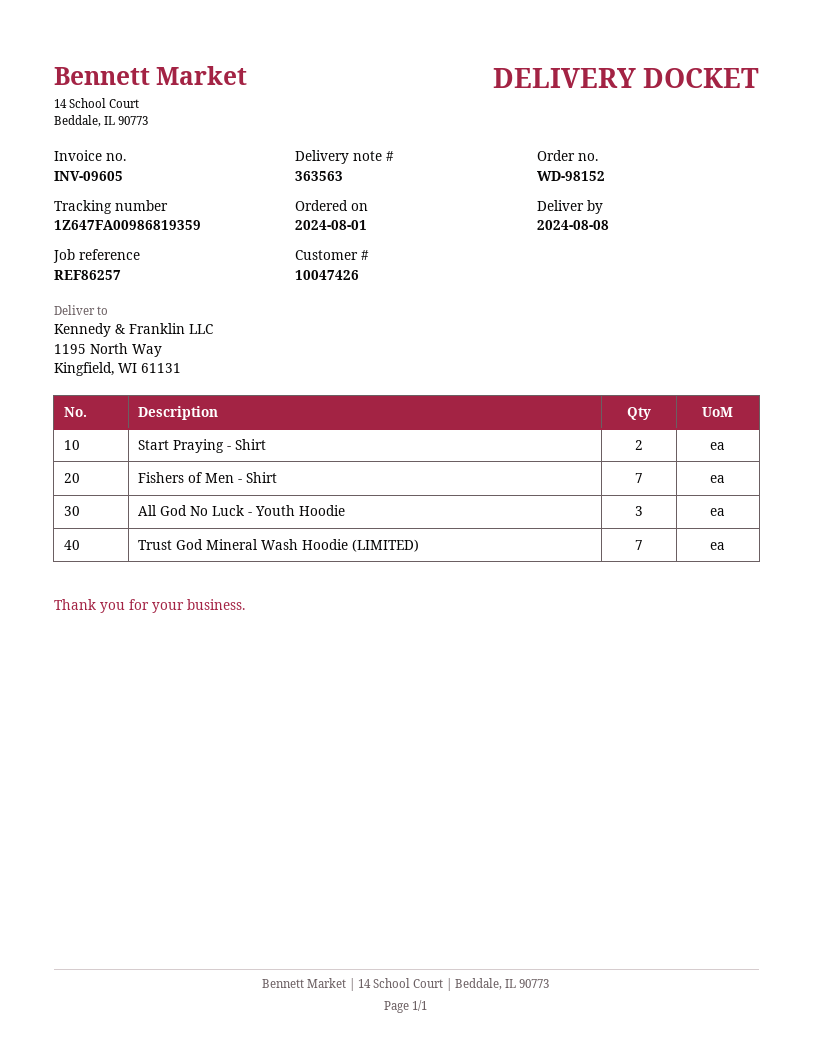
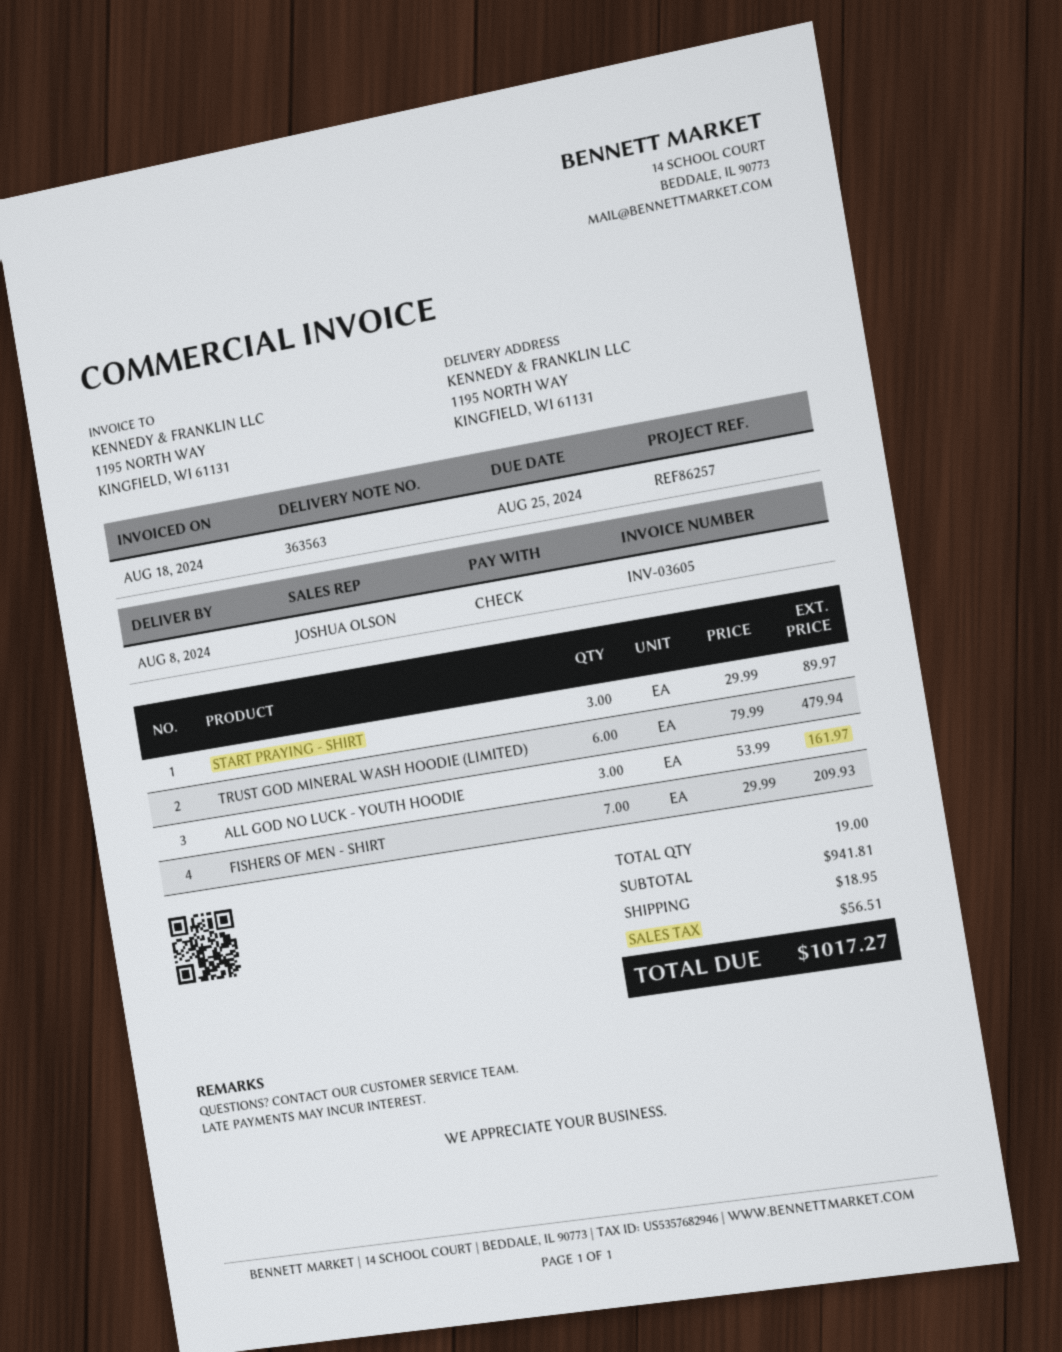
invoice number: INV-09605 -> INV-03605
Start Praying - Shirt: 2 -> 3
Trust God Mineral Wash Hoodie (LIMITED): 7 -> 6

